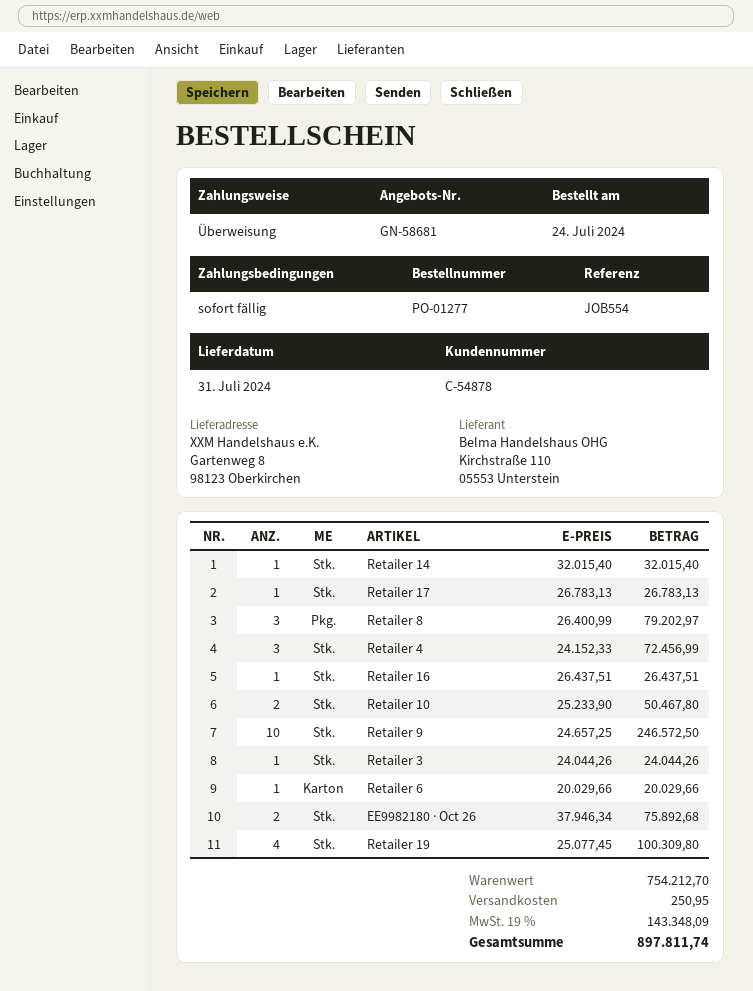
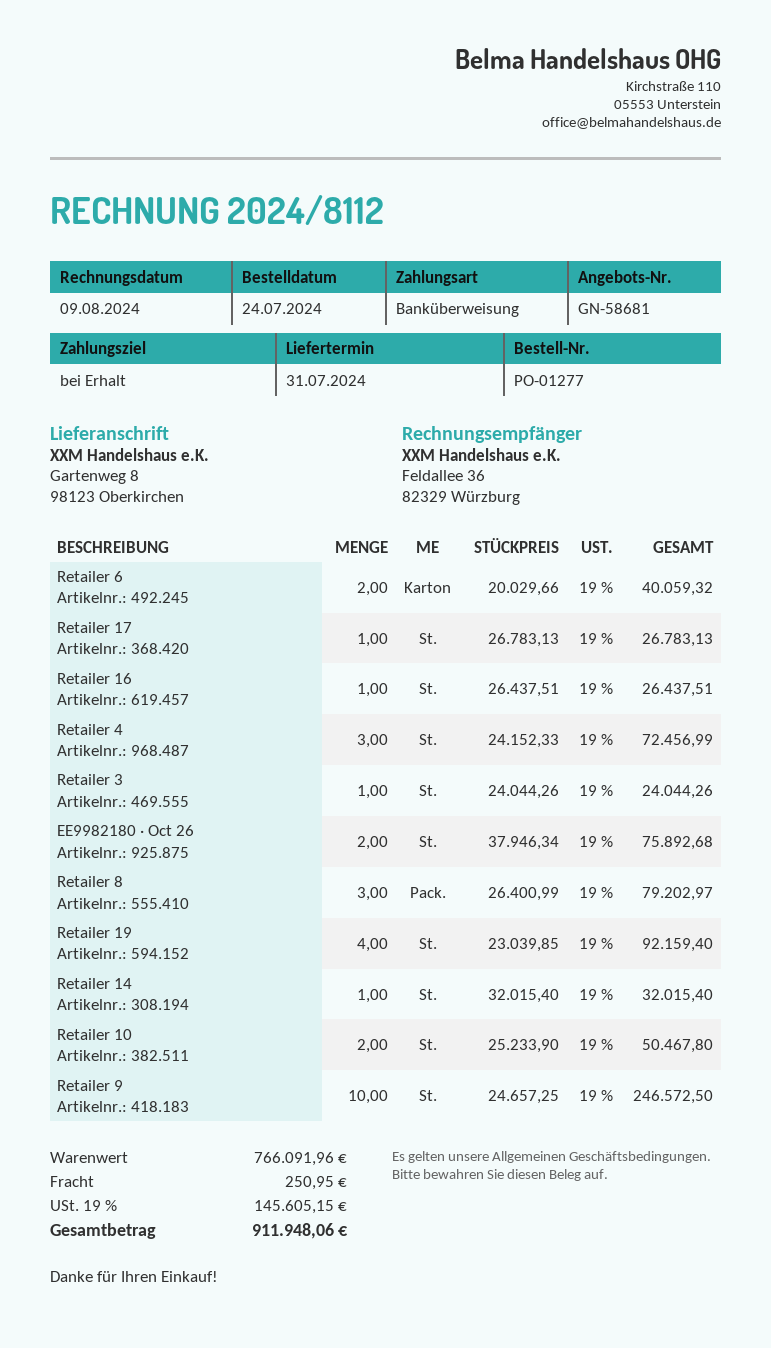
Retailer 6: 1 x 20029.66 = 20029.66 -> 2 x 20029.66 = 40059.32
Retailer 19: 4 x 25077.45 = 100309.80 -> 4 x 23039.85 = 92159.40
subtotal: 754212.70 -> 766091.96
tax: 19% = 143348.09 -> 19% = 145605.15
total: 897811.74 -> 911948.06

